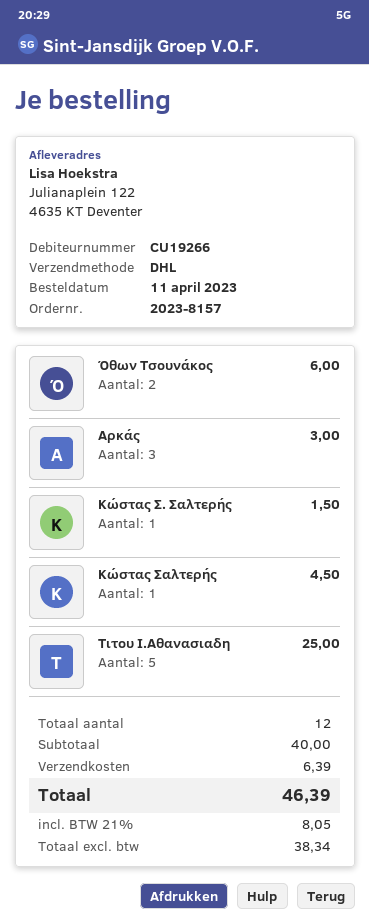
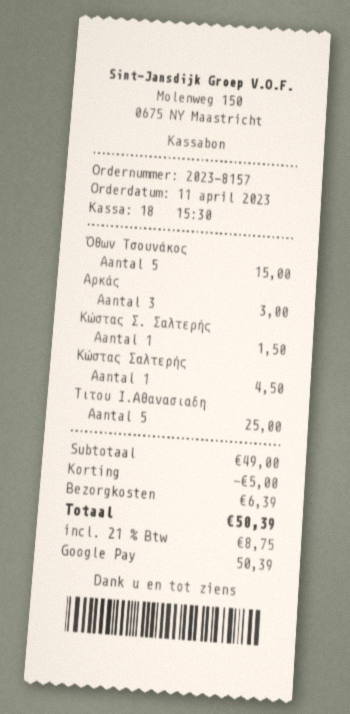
Όθων Τσουνάκος: 2 for 6.00 -> 5 for 15.00
subtotal: 40.00 -> 49.00
discount: none -> 5.00
tax: 21% = 8.05 -> 21% = 8.75
total: 46.39 -> 50.39

